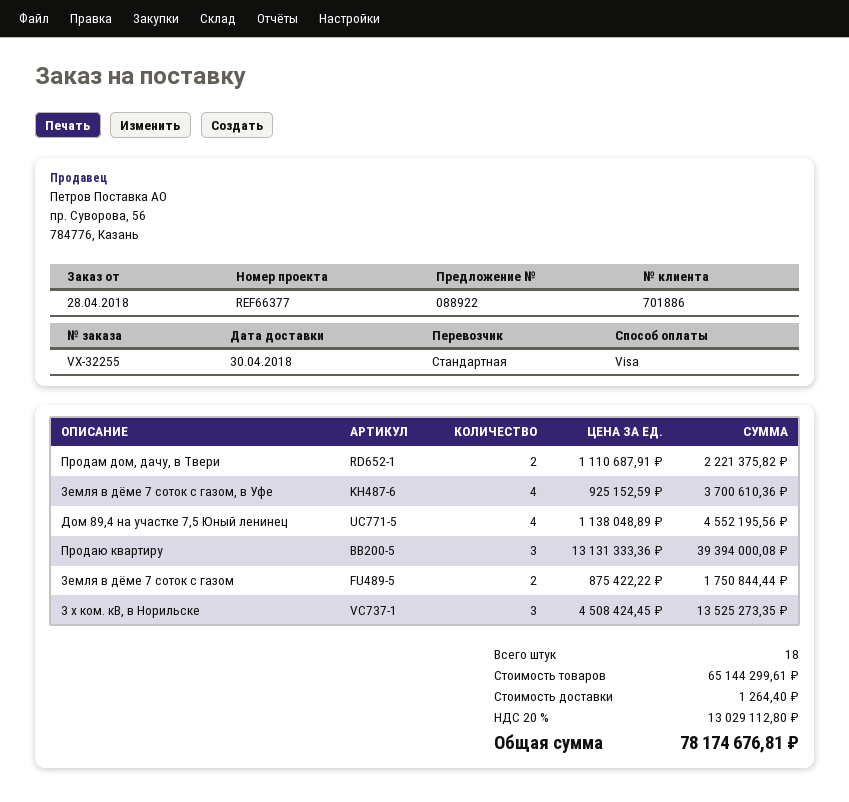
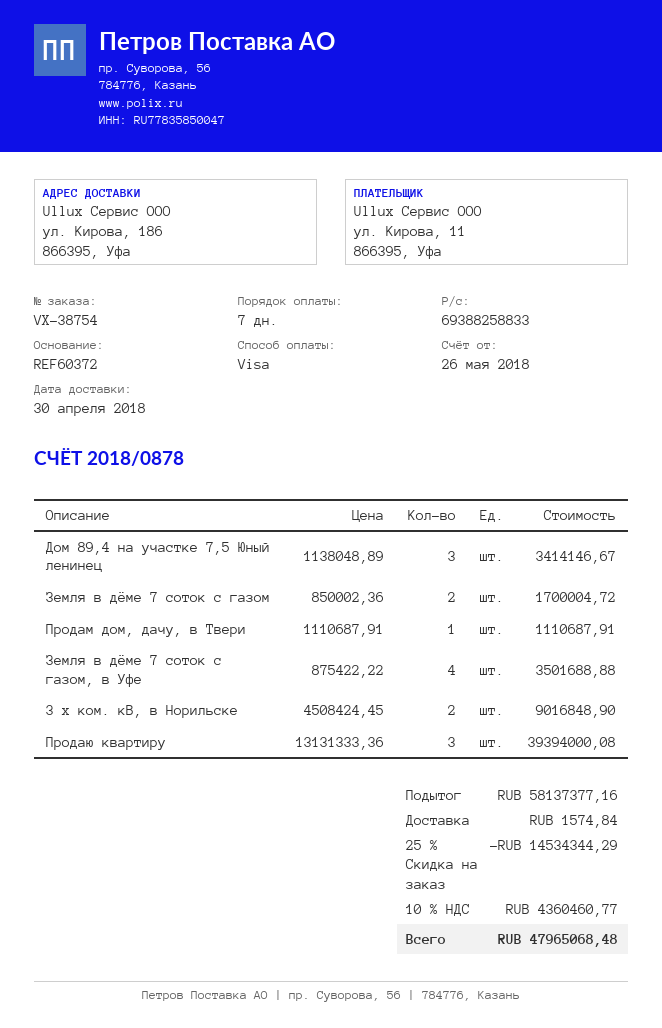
order number: VX-32255 -> VX-38754
reference: REF66377 -> REF60372
Продам дом, дачу, в Твери: 2 x 1110687.91 = 2221375.82 -> 1 x 1110687.91 = 1110687.91
Земля в дёме 7 соток с газом, в Уфе: 4 x 925152.59 = 3700610.36 -> 4 x 875422.22 = 3501688.88
Дом 89,4 на участке 7,5 Юный ленинец: 4 x 1138048.89 = 4552195.56 -> 3 x 1138048.89 = 3414146.67
Земля в дёме 7 соток с газом: 2 x 875422.22 = 1750844.44 -> 2 x 850002.36 = 1700004.72
3 х ком. кВ, в Норильске: 3 x 4508424.45 = 13525273.35 -> 2 x 4508424.45 = 9016848.90
subtotal: 65144299.61 -> 58137377.16
discount: none -> 25% = 14534344.29
shipping: 1264.40 -> 1574.84
tax: 20% = 13029112.80 -> 10% = 4360460.77
total: 78174676.81 -> 47965068.48

